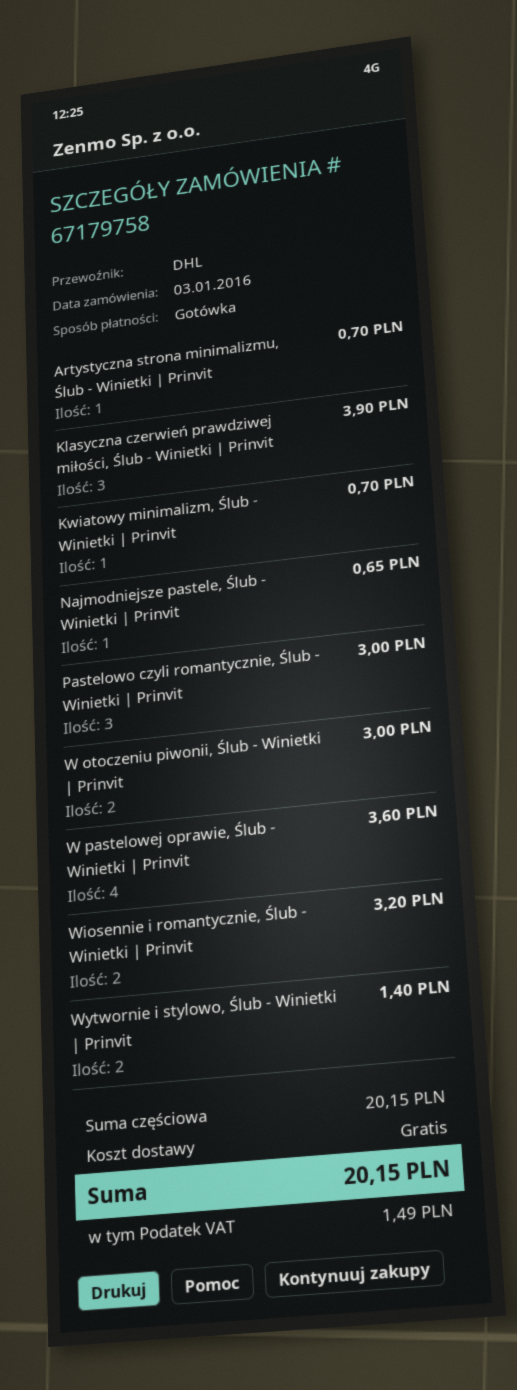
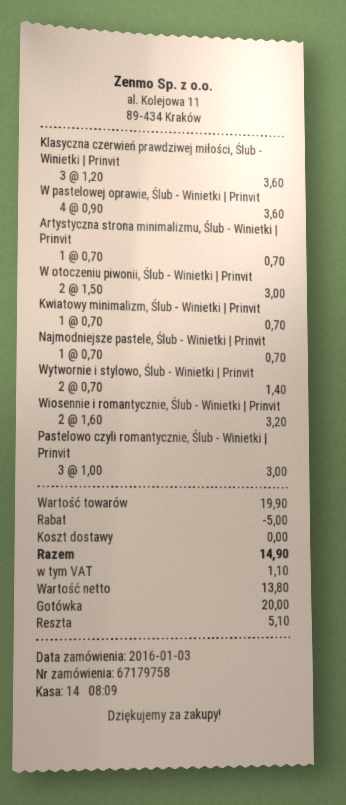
Klasyczna czerwień prawdziwej miłości, Ślub - Winietki | Prinvit: 3 for 3.90 -> 3 for 3.60
Najmodniejsze pastele, Ślub - Winietki | Prinvit: 1 for 0.65 -> 1 for 0.70
subtotal: 20.15 -> 19.90
discount: none -> 5.00
tax: 1.49 -> 1.10
total: 20.15 -> 14.90

